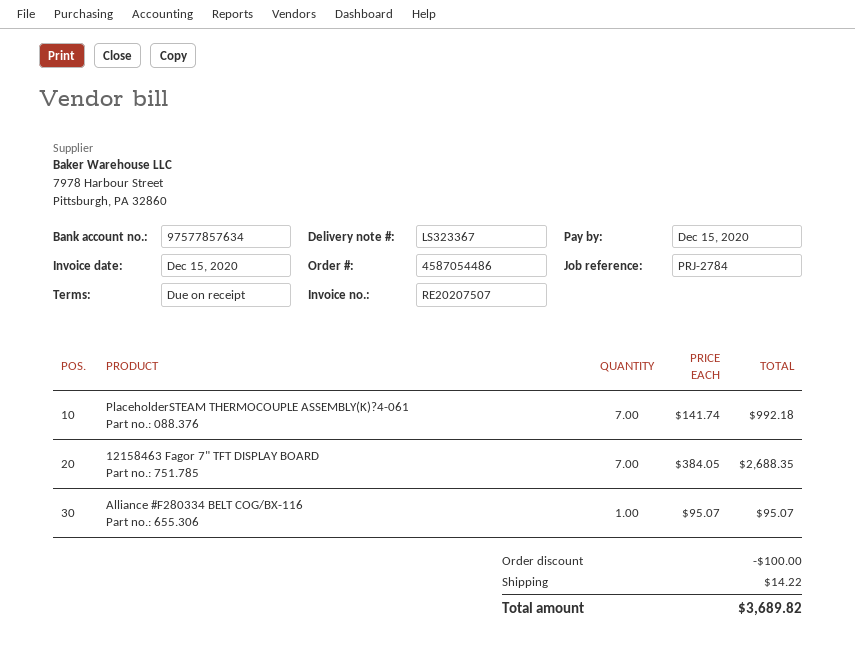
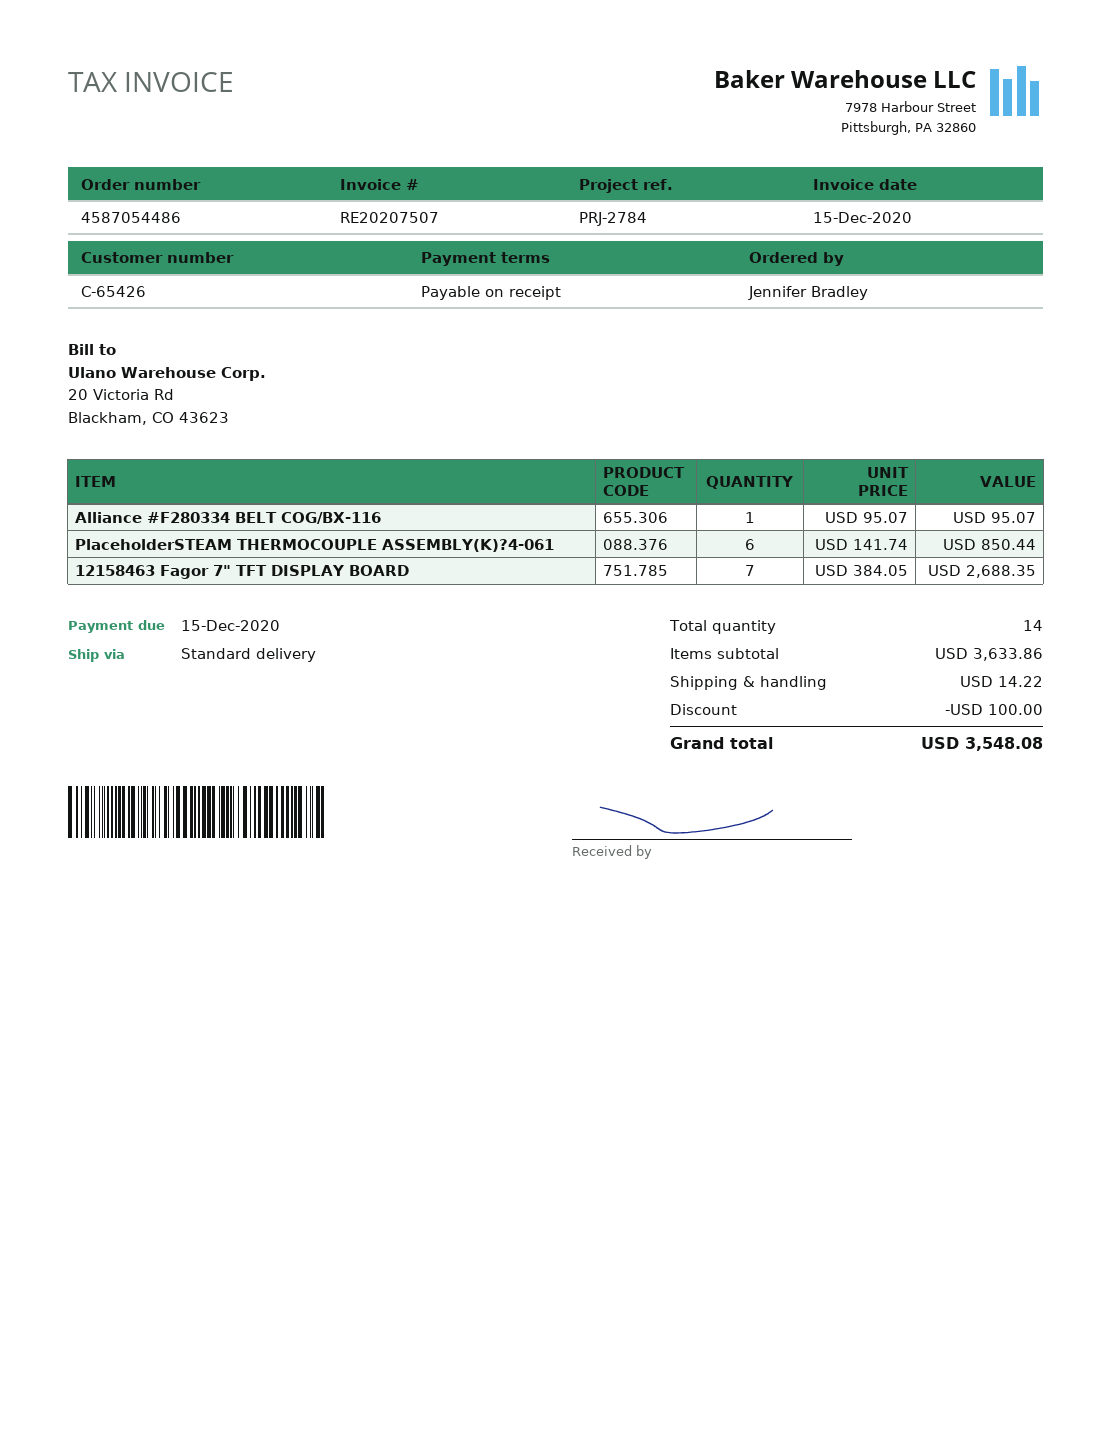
PlaceholderSTEAM THERMOCOUPLE ASSEMBLY(K)?4-061: 7 x 141.74 = 992.18 -> 6 x 141.74 = 850.44
total: 3689.82 -> 3548.08

